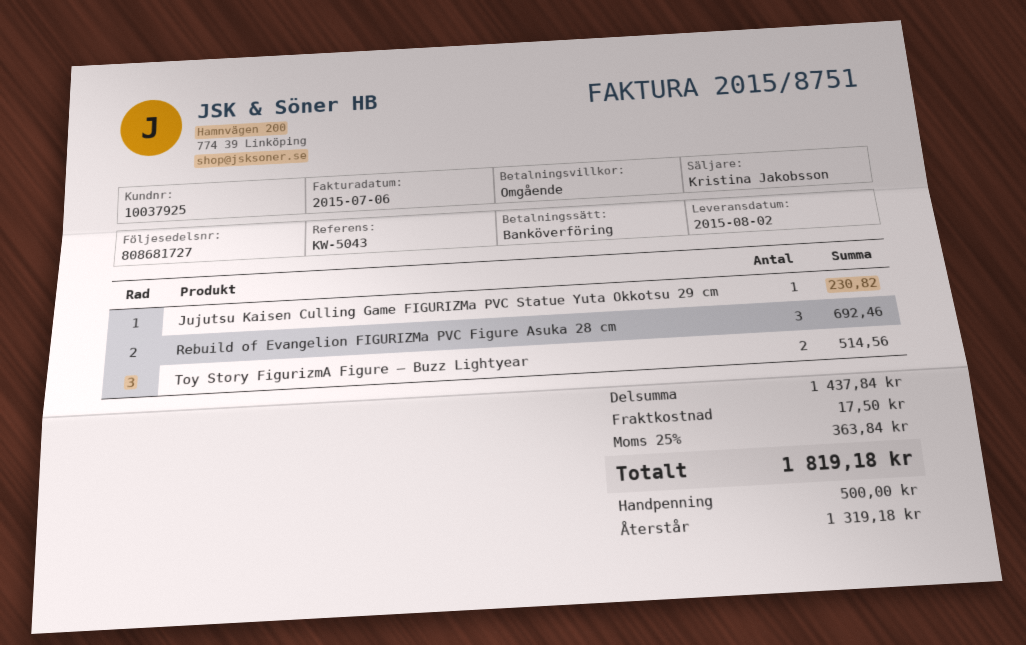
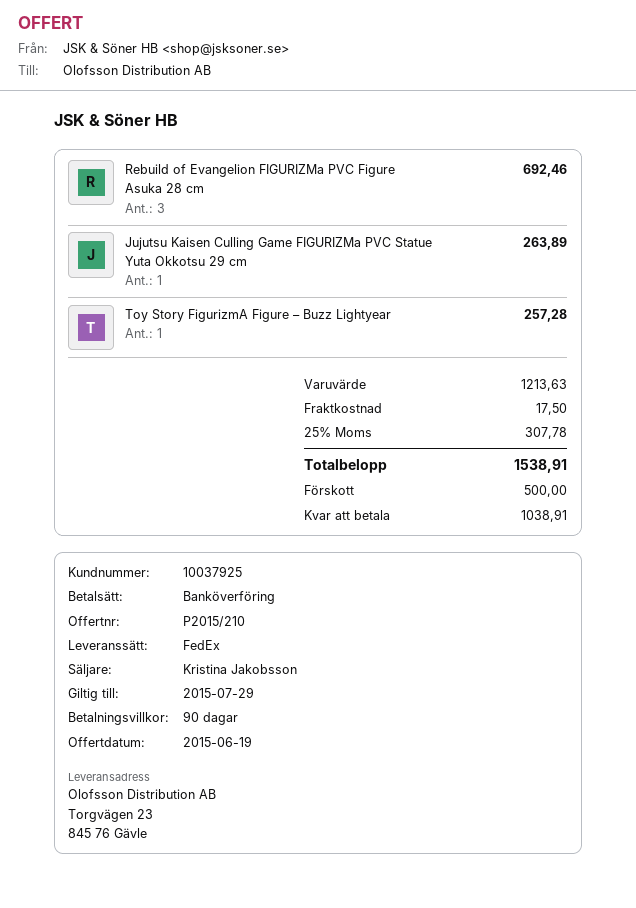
payment terms: on receipt -> 90 days
Jujutsu Kaisen Culling Game FIGURIZMa PVC Statue Yuta Okkotsu 29 cm: 1 for 230.82 -> 1 for 263.89
Toy Story FigurizmA Figure – Buzz Lightyear: 2 for 514.56 -> 1 for 257.28
subtotal: 1437.84 -> 1213.63
tax: 25% = 363.84 -> 25% = 307.78
total: 1819.18 -> 1538.91
balance: 1319.18 -> 1038.91

